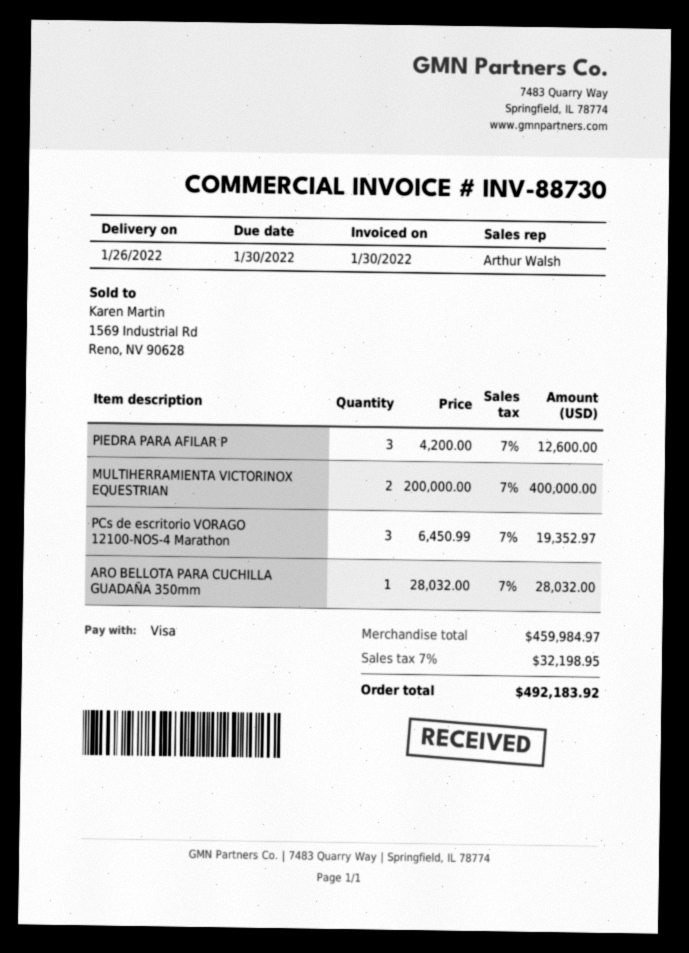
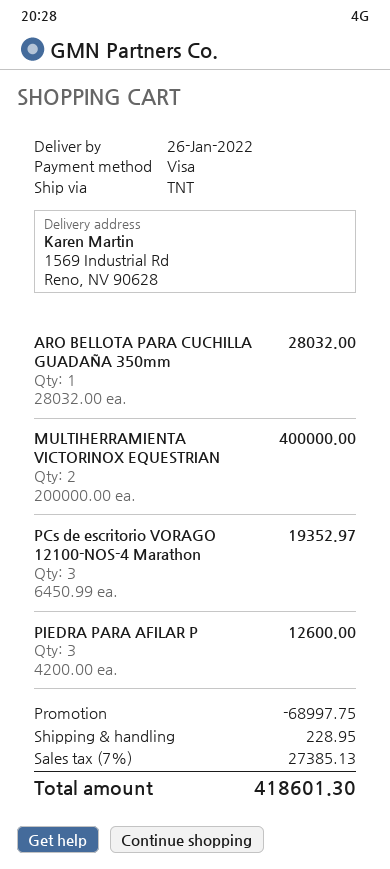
discount: none -> 68997.75
shipping: none -> 228.95
tax: 7% = 32198.95 -> 7% = 27385.13
total: 492183.92 -> 418601.30

